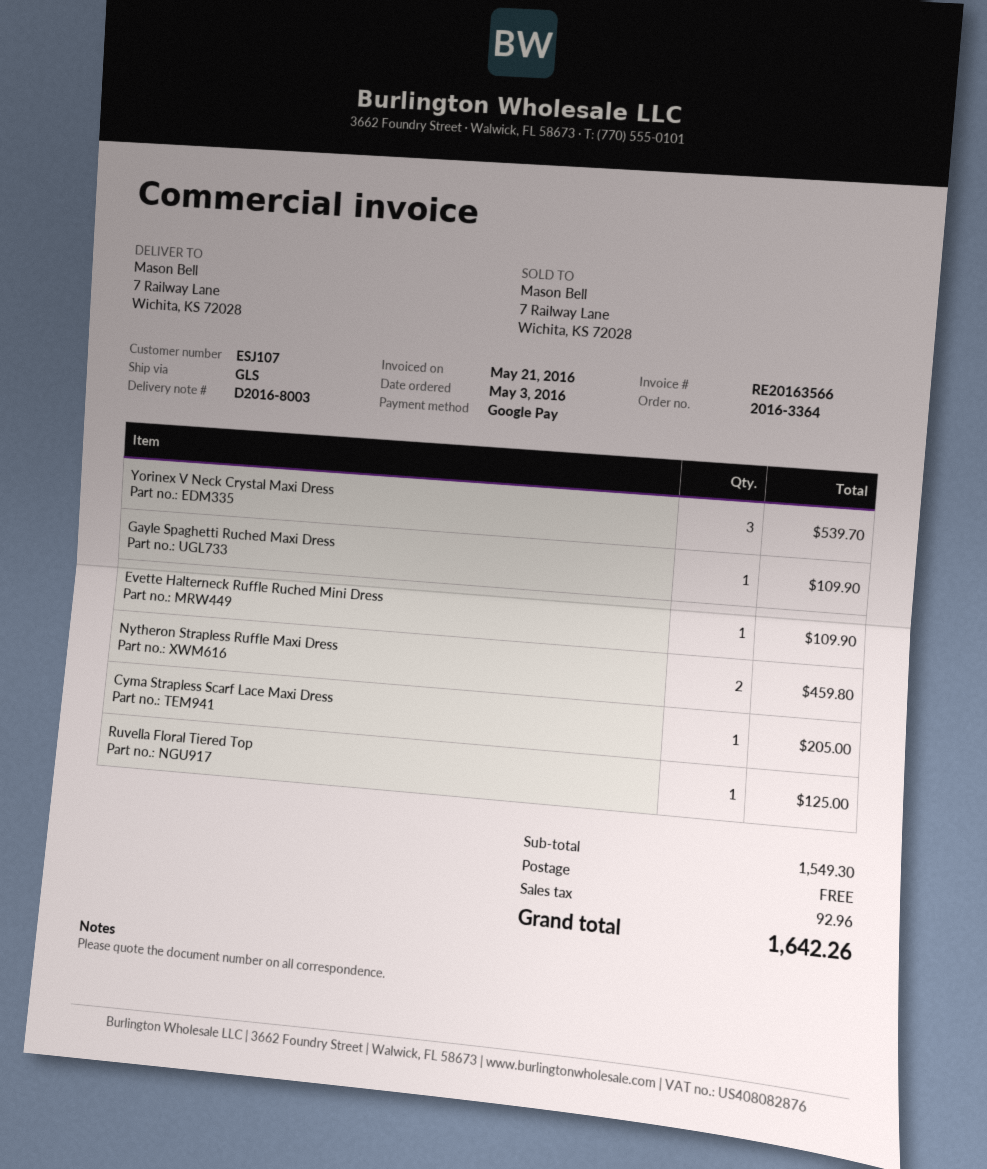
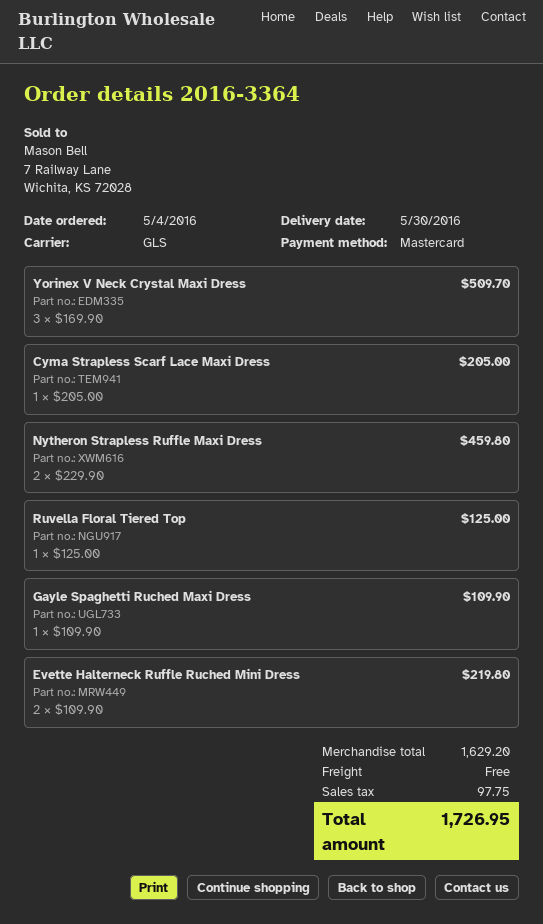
order date: 2016-05-03 -> 2016-05-04
payment method: Google Pay -> Mastercard
Yorinex V Neck Crystal Maxi Dress: 3 for 539.70 -> 3 for 509.70
Evette Halterneck Ruffle Ruched Mini Dress: 1 for 109.90 -> 2 for 219.80
subtotal: 1549.30 -> 1629.20
tax: 92.96 -> 97.75
total: 1642.26 -> 1726.95

